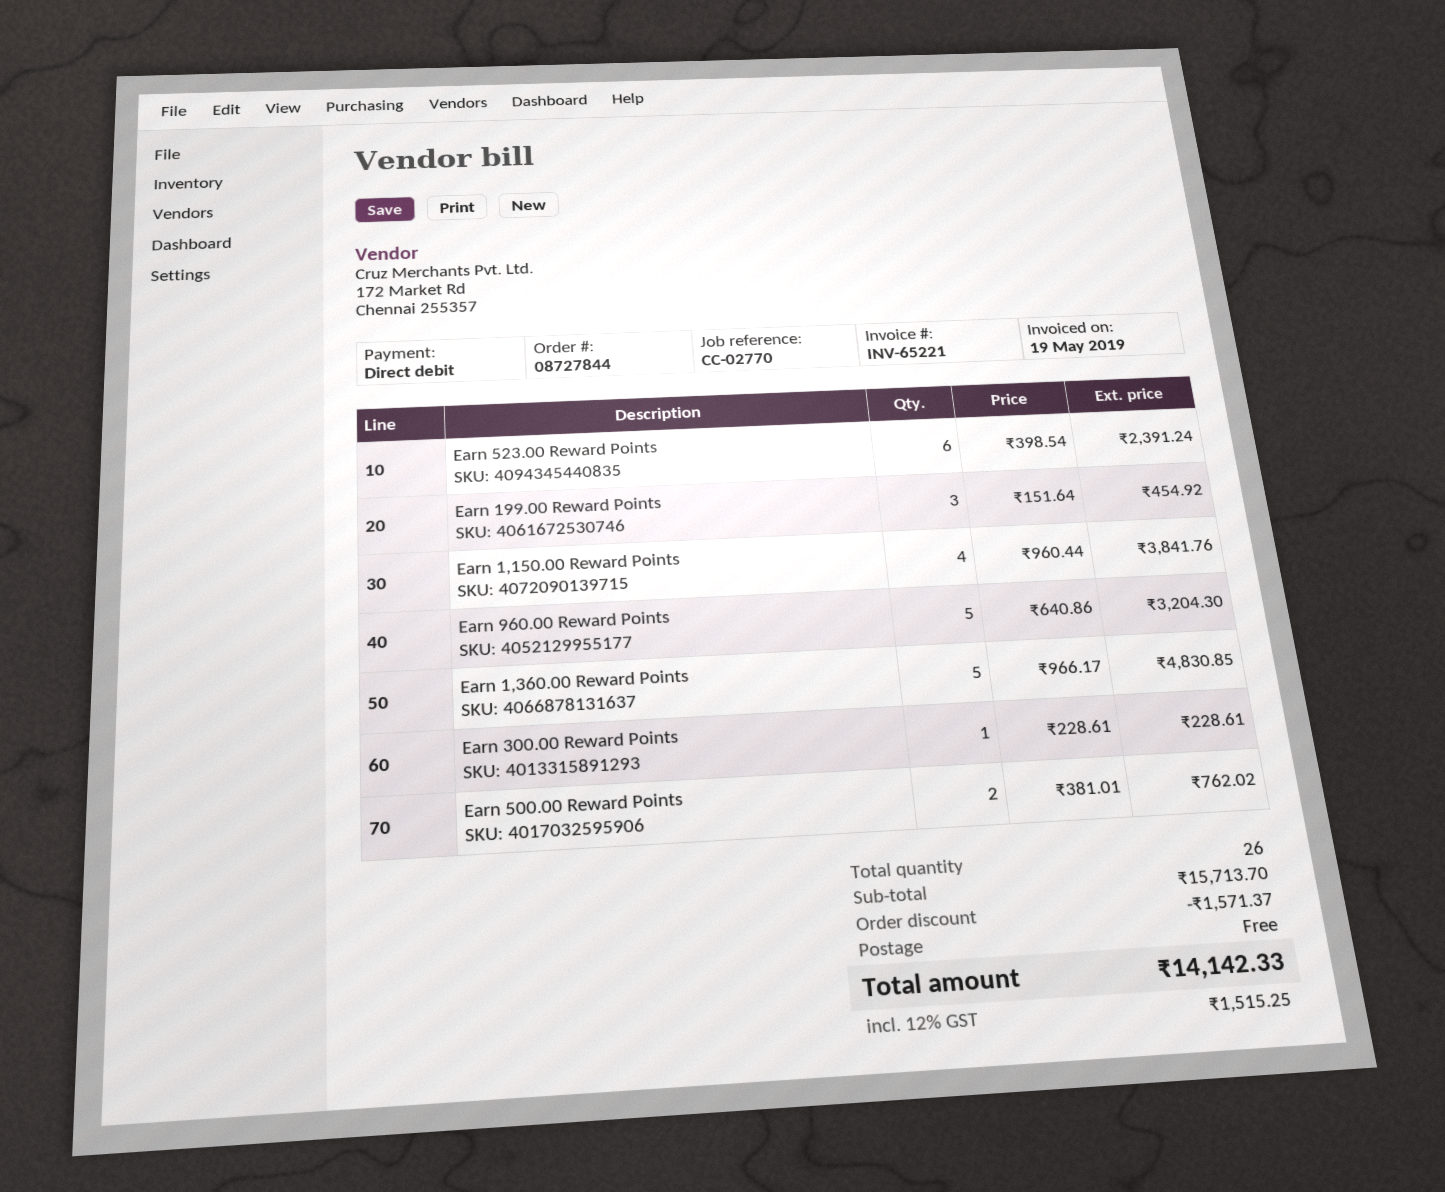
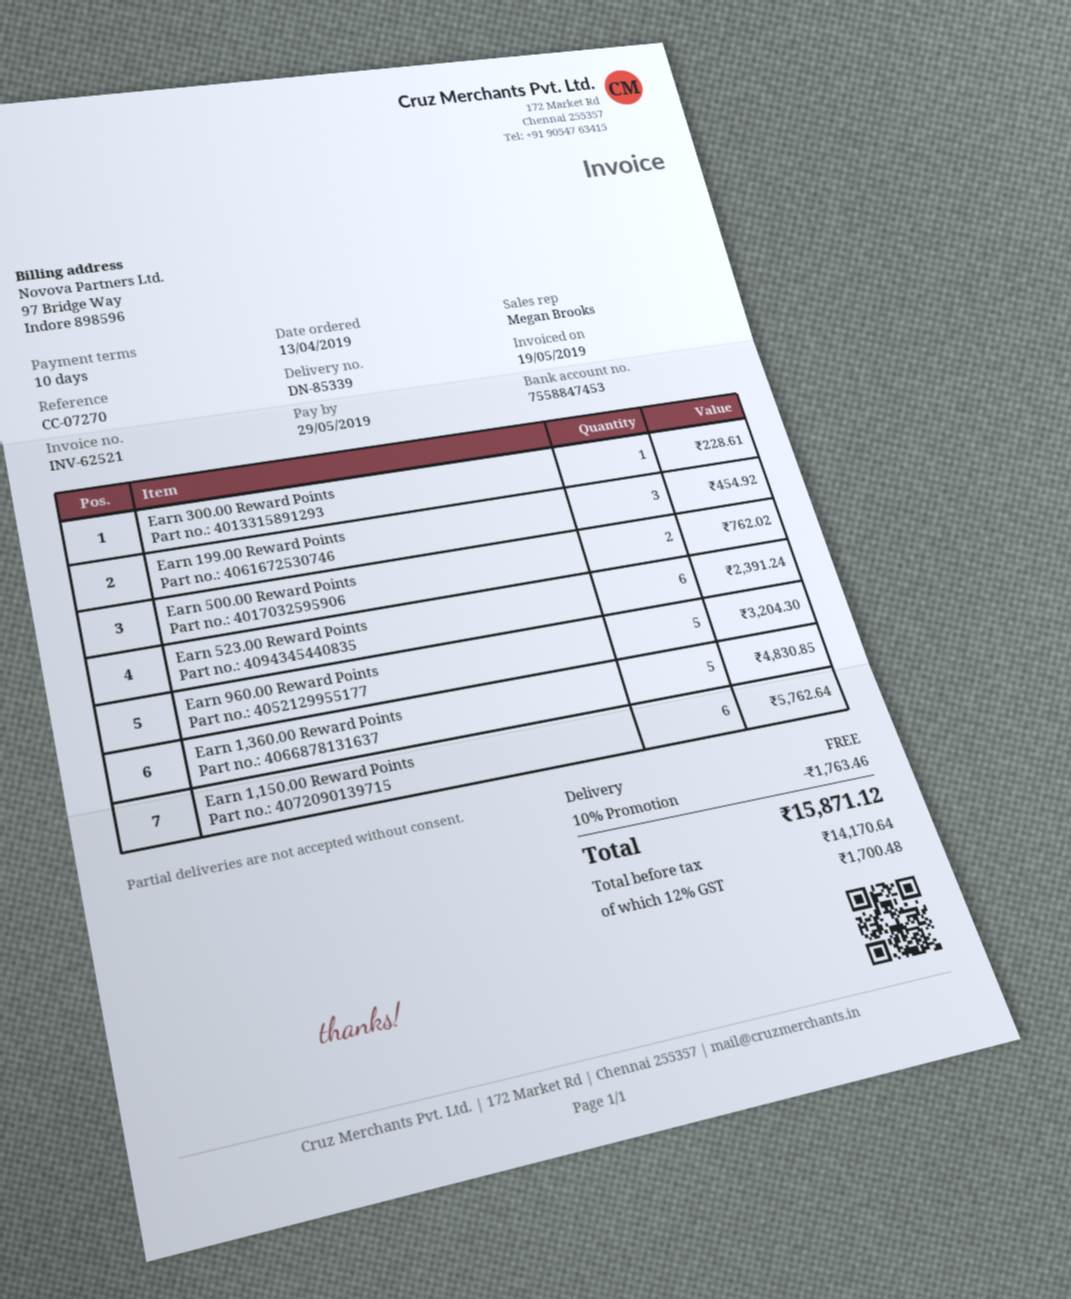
invoice number: INV-65221 -> INV-62521
reference: CC-02770 -> CC-07270
Earn 1,150.00 Reward Points: 4 for 3841.76 -> 6 for 5762.64
discount: 1571.37 -> 1763.46
tax: 12% = 1515.25 -> 12% = 1700.48
total: 14142.33 -> 15871.12

